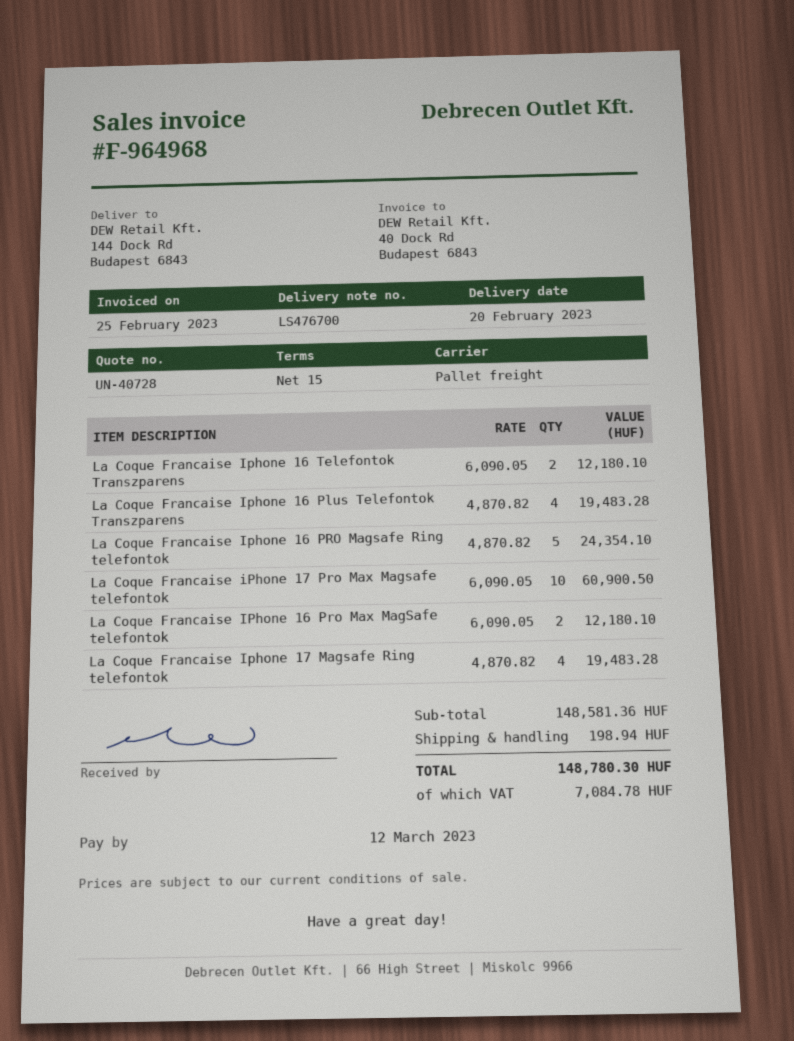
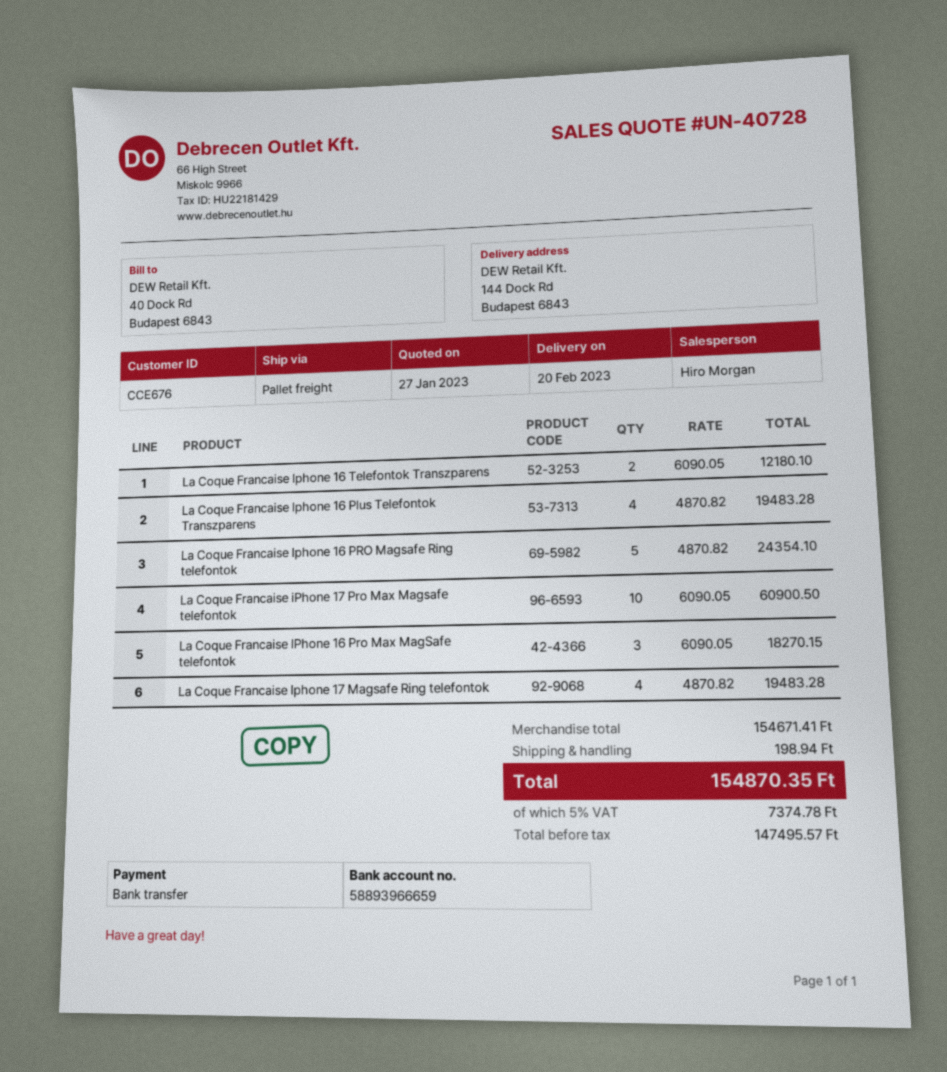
La Coque Francaise IPhone 16 Pro Max MagSafe telefontok: 2 x 6090.05 = 12180.10 -> 3 x 6090.05 = 18270.15
subtotal: 148581.36 -> 154671.41
tax: 7084.78 -> 7374.78
total: 148780.30 -> 154870.35

